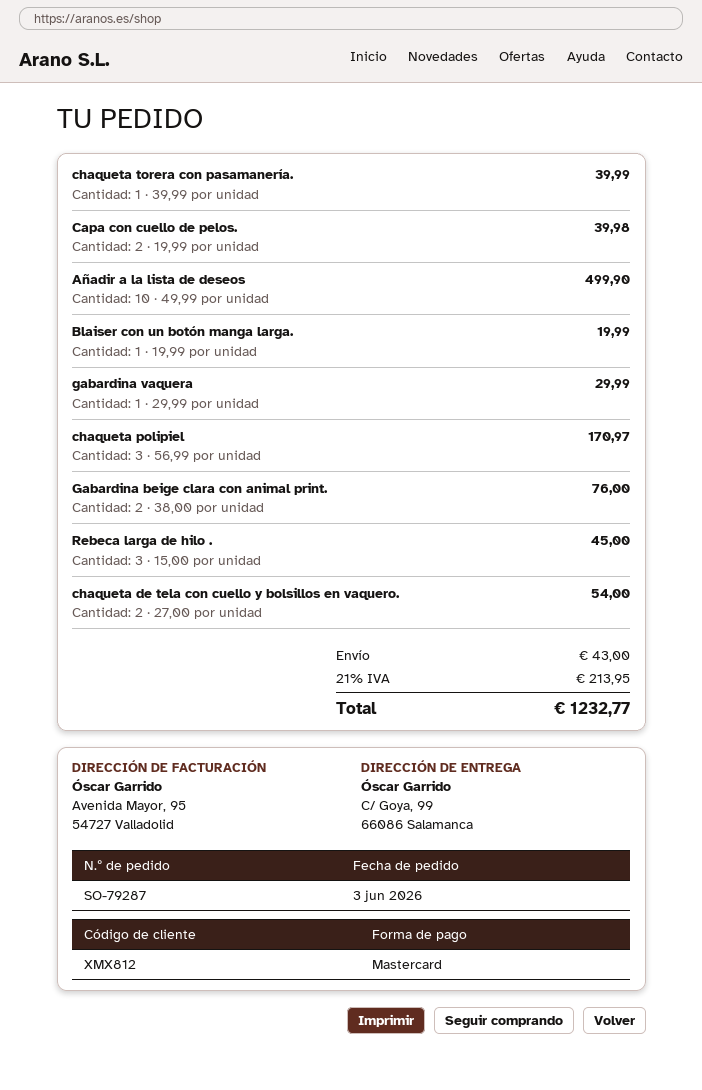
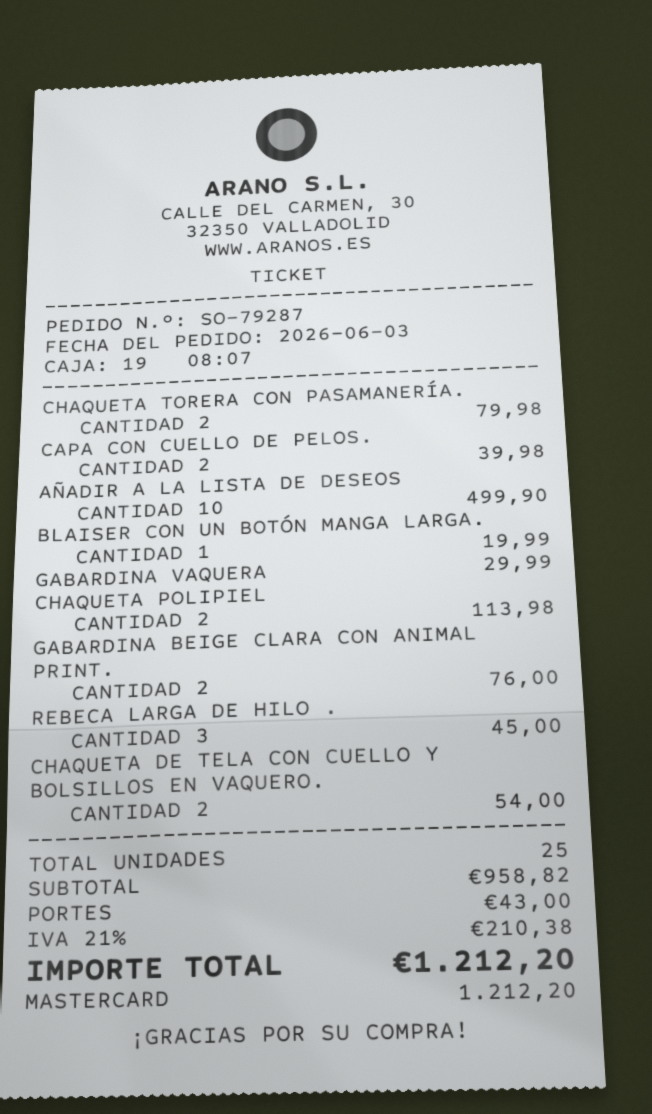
chaqueta torera con pasamanería.: 1 for 39.99 -> 2 for 79.98
chaqueta polipiel: 3 for 170.97 -> 2 for 113.98
tax: 21% = 213.95 -> 21% = 210.38
total: 1232.77 -> 1212.20

